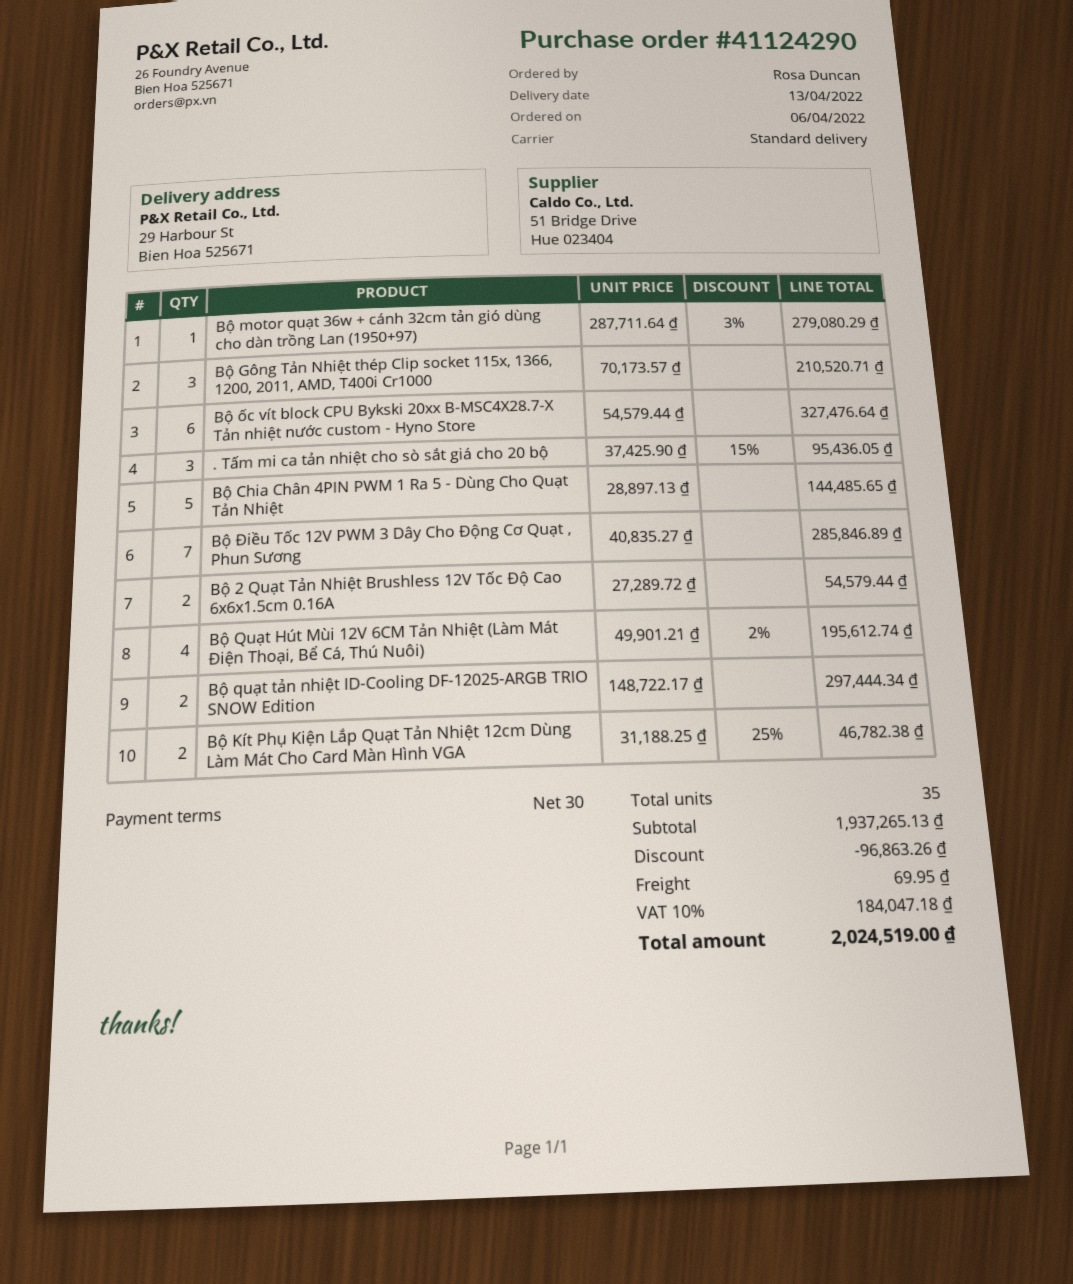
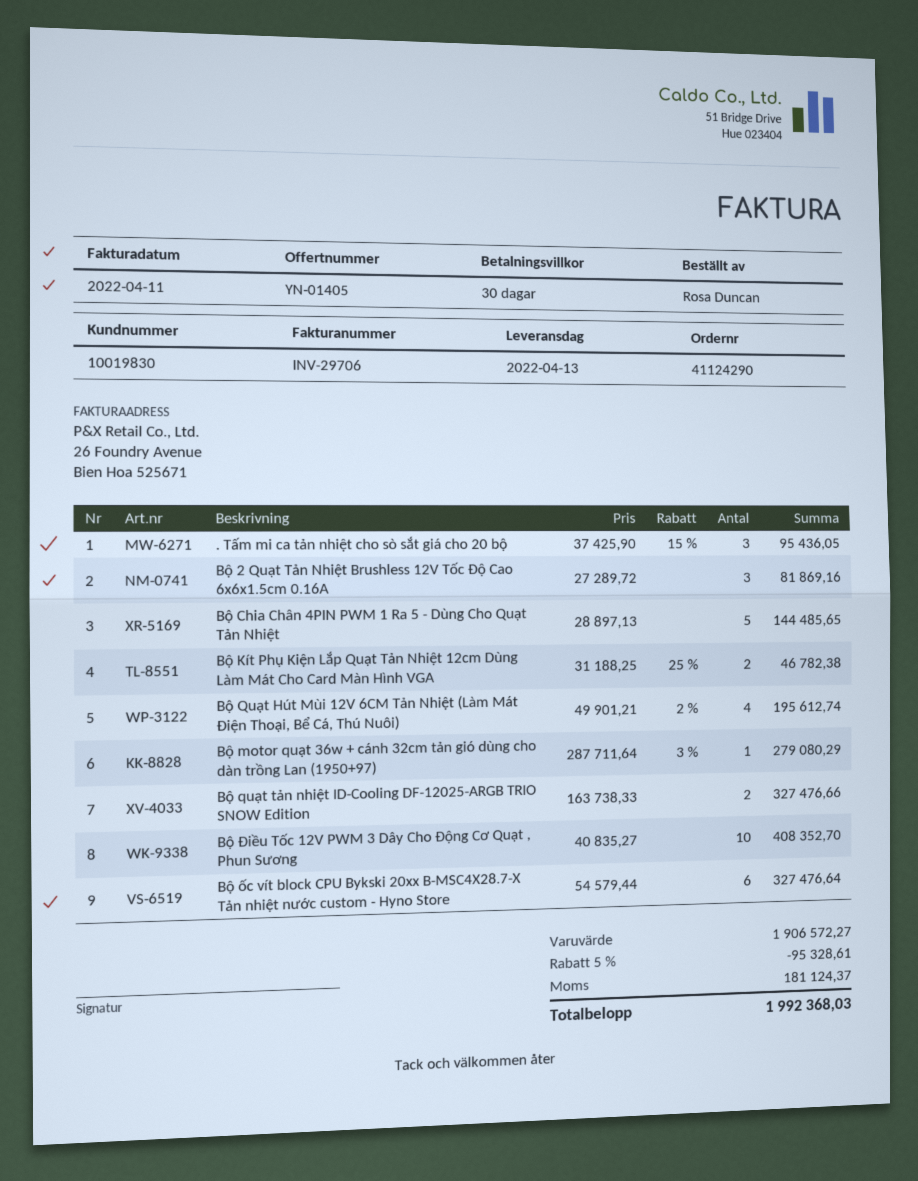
Bộ Gông Tản Nhiệt thép Clip socket 115x, 1366, 1200, 2011, AMD, T400i Cr1000: 3 x 70173.57 = 210520.71 -> none
Bộ Điều Tốc 12V PWM 3 Dây Cho Động Cơ Quạt , Phun Sương: 7 x 40835.27 = 285846.89 -> 10 x 40835.27 = 408352.70
Bộ 2 Quạt Tản Nhiệt Brushless 12V Tốc Độ Cao 6x6x1.5cm 0.16A: 2 x 27289.72 = 54579.44 -> 3 x 27289.72 = 81869.16
Bộ quạt tản nhiệt ID-Cooling DF-12025-ARGB TRIO SNOW Edition: 2 x 148722.17 = 297444.34 -> 2 x 163738.33 = 327476.66
subtotal: 1937265.13 -> 1906572.27
discount: 96863.26 -> 95328.61
shipping: 69.95 -> none
tax: 184047.18 -> 181124.37
total: 2024519.00 -> 1992368.03

